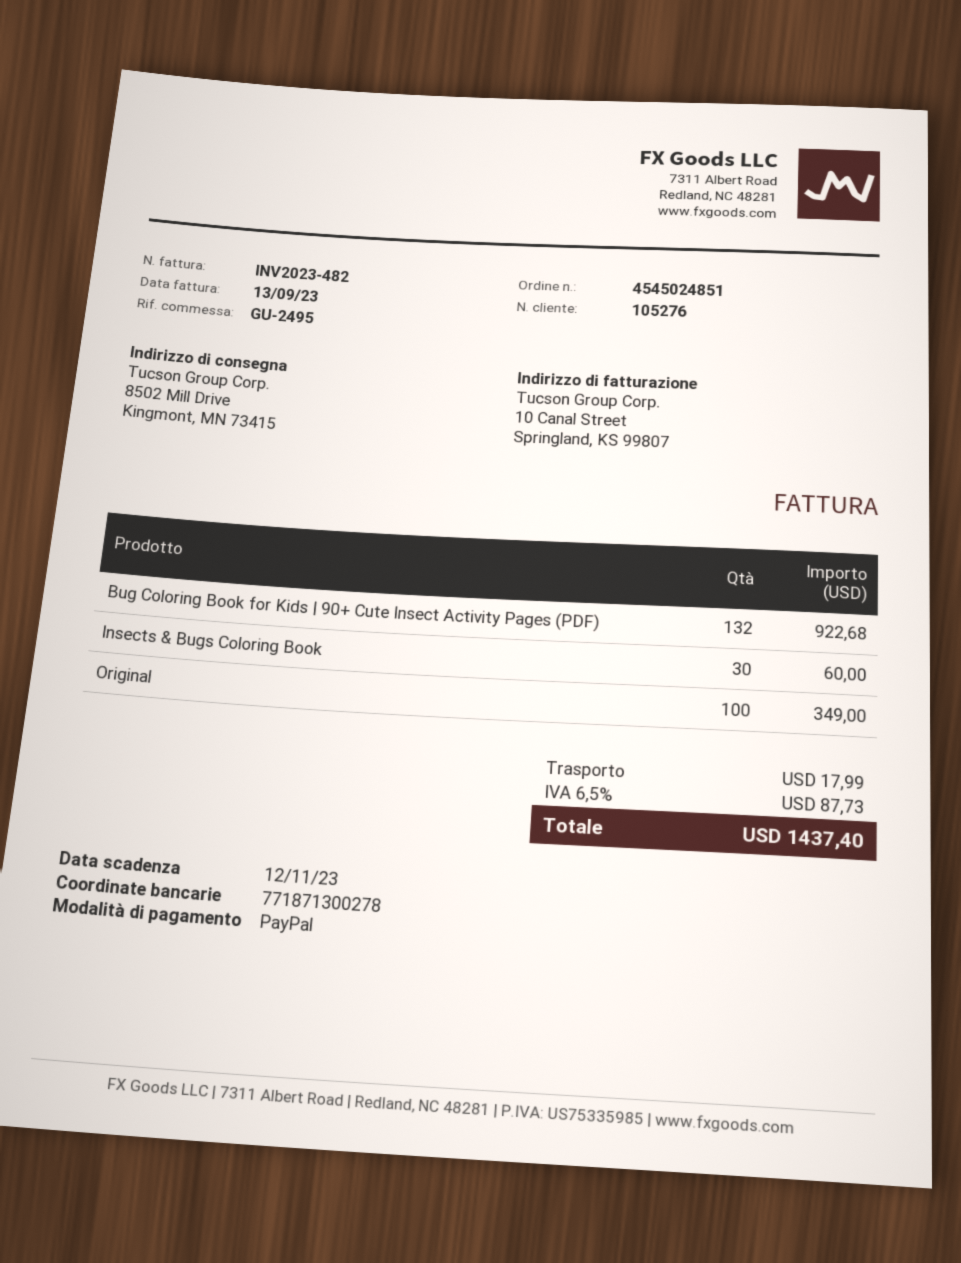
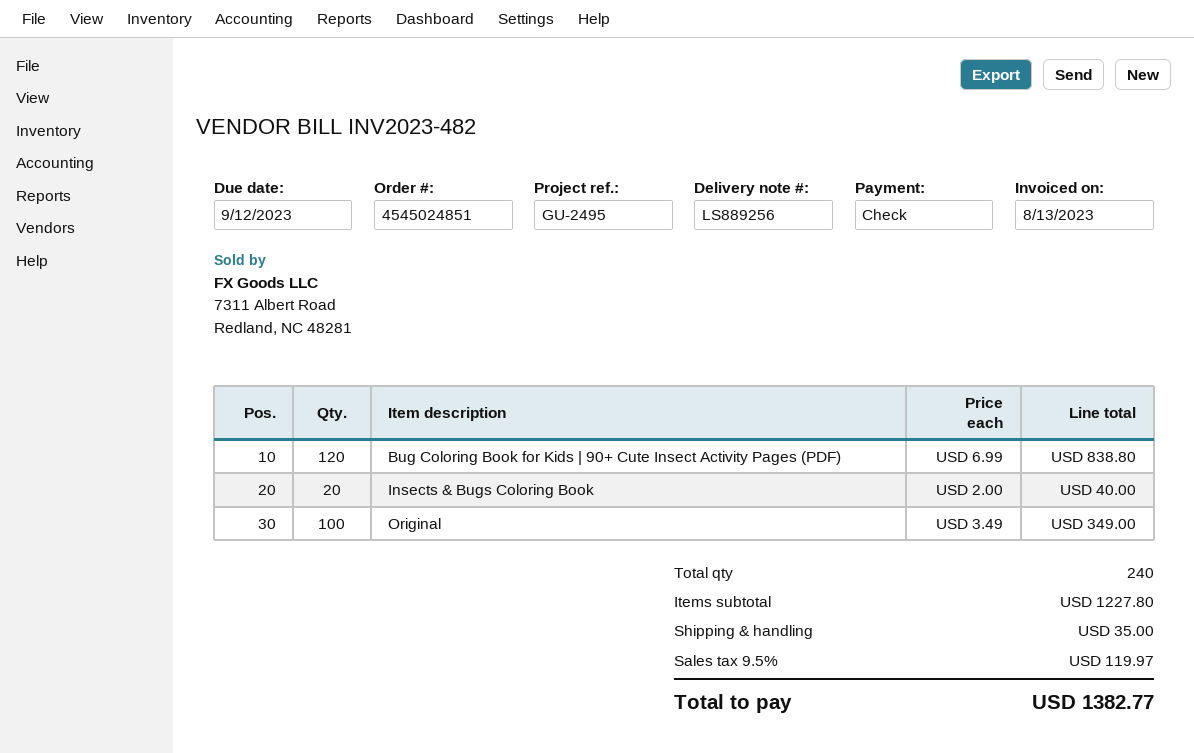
invoice date: 2023-09-13 -> 2023-08-13
due date: 2023-11-12 -> 2023-09-12
payment method: PayPal -> cheque
Bug Coloring Book for Kids | 90+ Cute Insect Activity Pages (PDF): 132 for 922.68 -> 120 for 838.80
Insects & Bugs Coloring Book: 30 for 60.00 -> 20 for 40.00
shipping: 17.99 -> 35.00
tax: 6.5% = 87.73 -> 9.5% = 119.97
total: 1437.40 -> 1382.77

